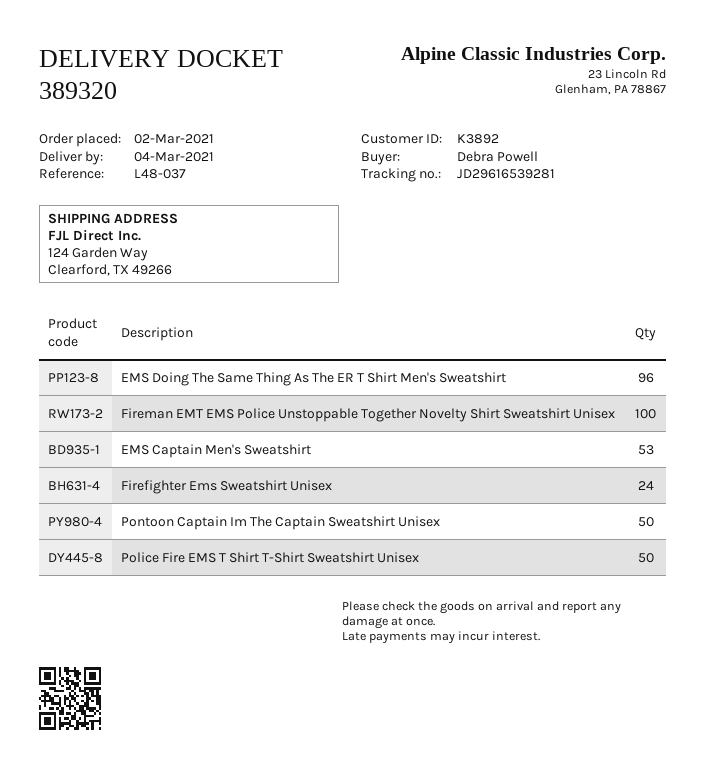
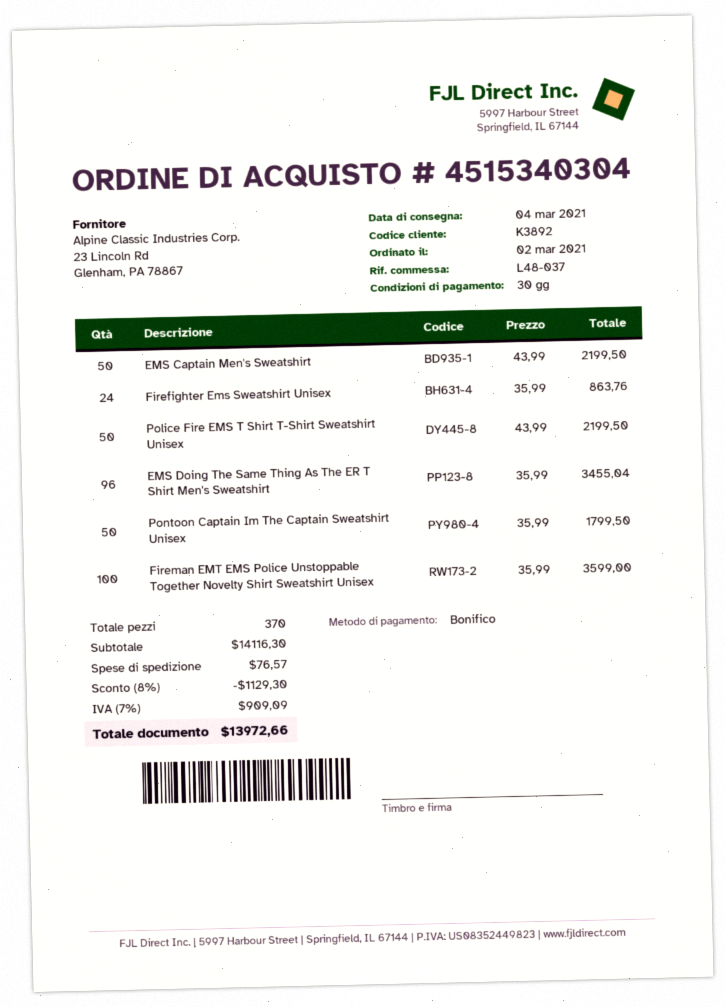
EMS Captain Men's Sweatshirt: 53 -> 50

